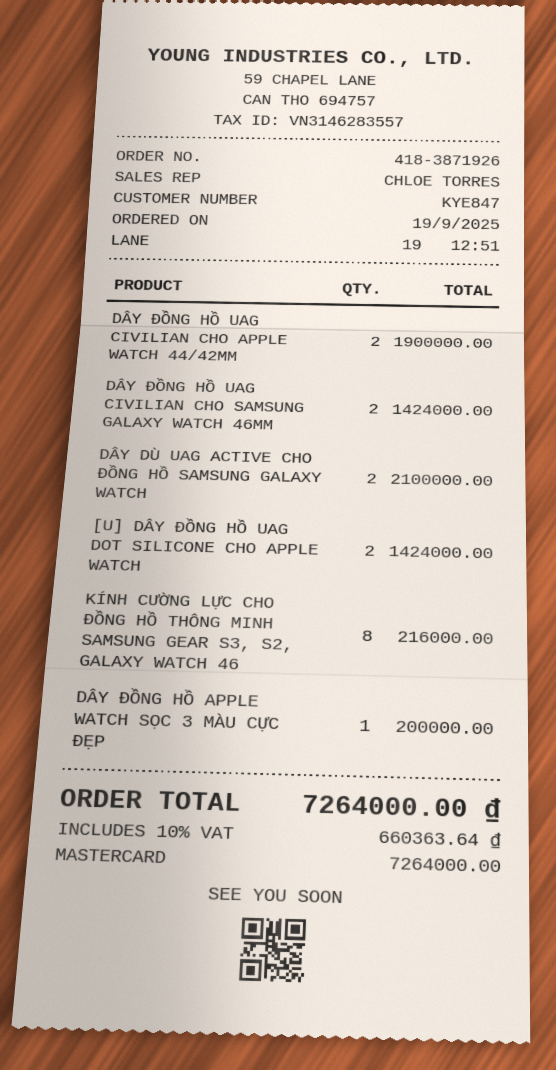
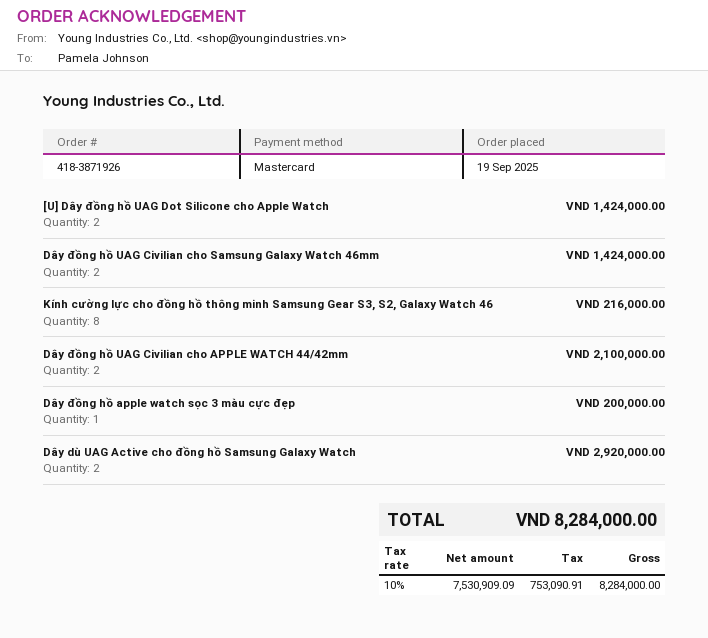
DÂY ĐỒNG HỒ UAG CIVILIAN CHO APPLE WATCH 44/42MM: 2 for 1900000.00 -> 2 for 2100000.00
DÂY DÙ UAG ACTIVE CHO ĐỒNG HỒ SAMSUNG GALAXY WATCH: 2 for 2100000.00 -> 2 for 2920000.00
tax: 10% = 660363.64 -> 10% = 753090.91
total: 7264000.00 -> 8284000.00

